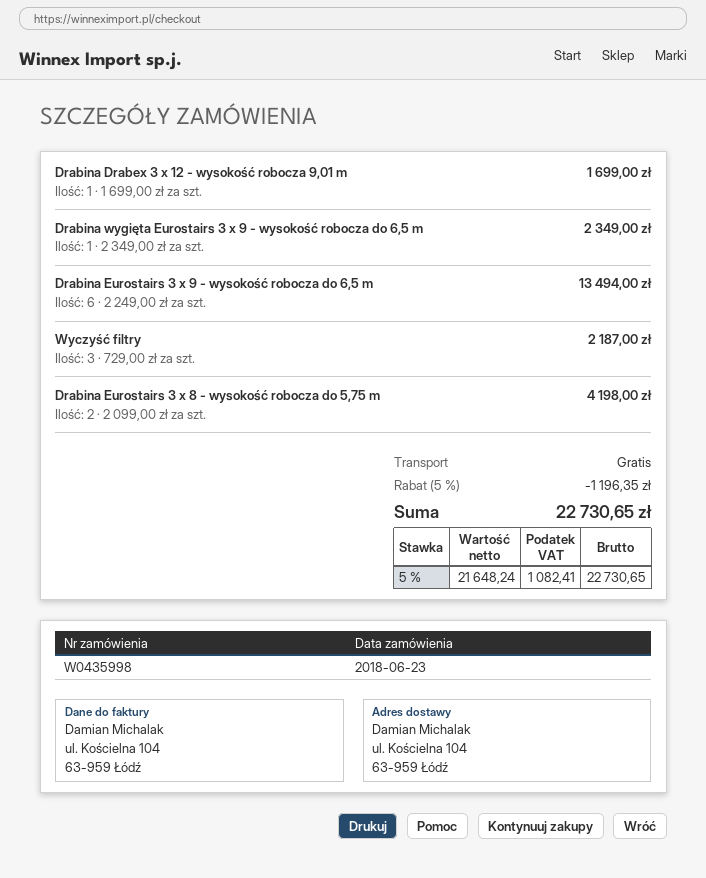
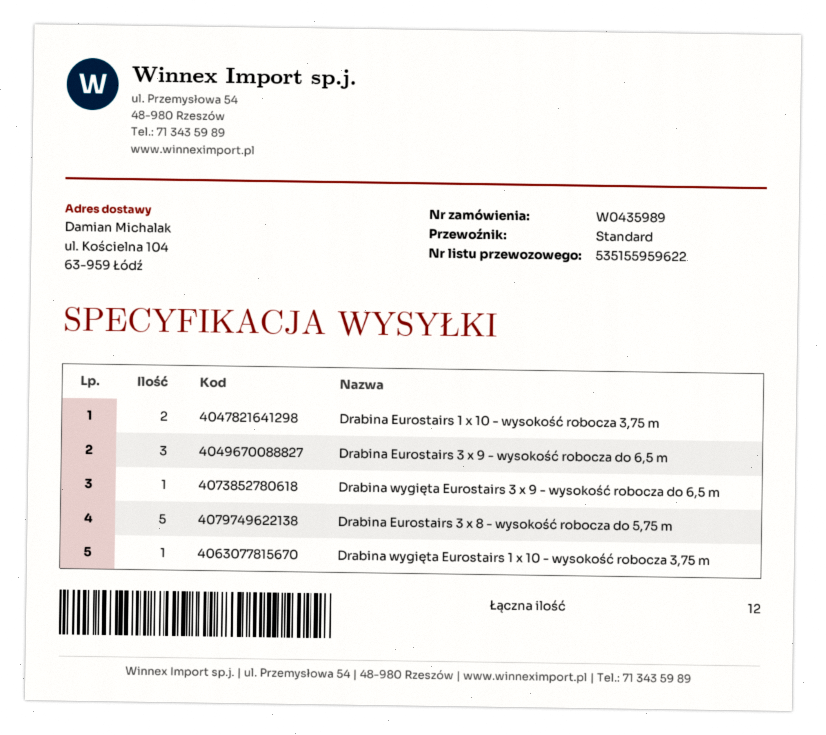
order number: W0435998 -> W0435989
Drabina Drabex 3 x 12 - wysokość robocza 9,01 m: 1 -> none
Drabina Eurostairs 3 x 9 - wysokość robocza do 6,5 m: 6 -> 3
Wyczyść filtry: 3 -> none
Drabina Eurostairs 3 x 8 - wysokość robocza do 5,75 m: 2 -> 5
Drabina Eurostairs 1 x 10 - wysokość robocza 3,75 m: none -> 2
Drabina wygięta Eurostairs 1 x 10 - wysokość robocza 3,75 m: none -> 1

